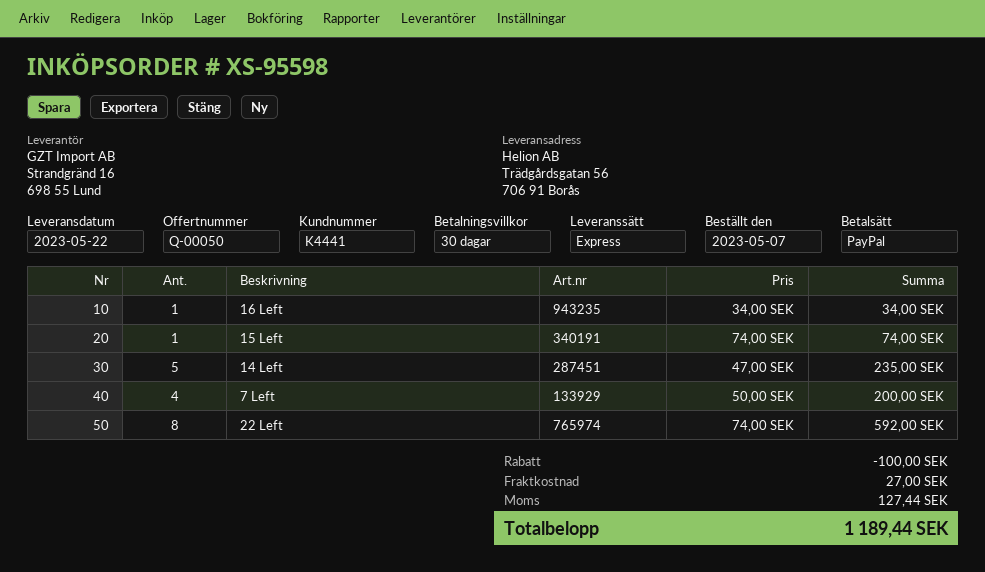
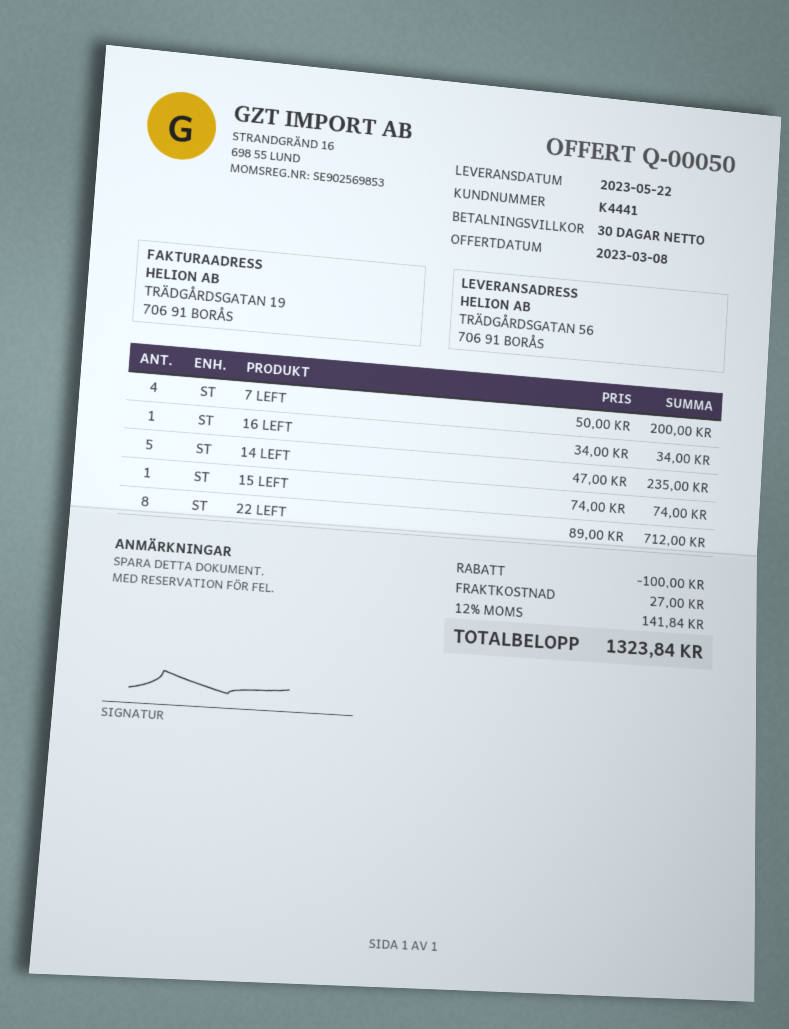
22 Left: 8 x 74.00 = 592.00 -> 8 x 89.00 = 712.00
tax: 127.44 -> 141.84
total: 1189.44 -> 1323.84

